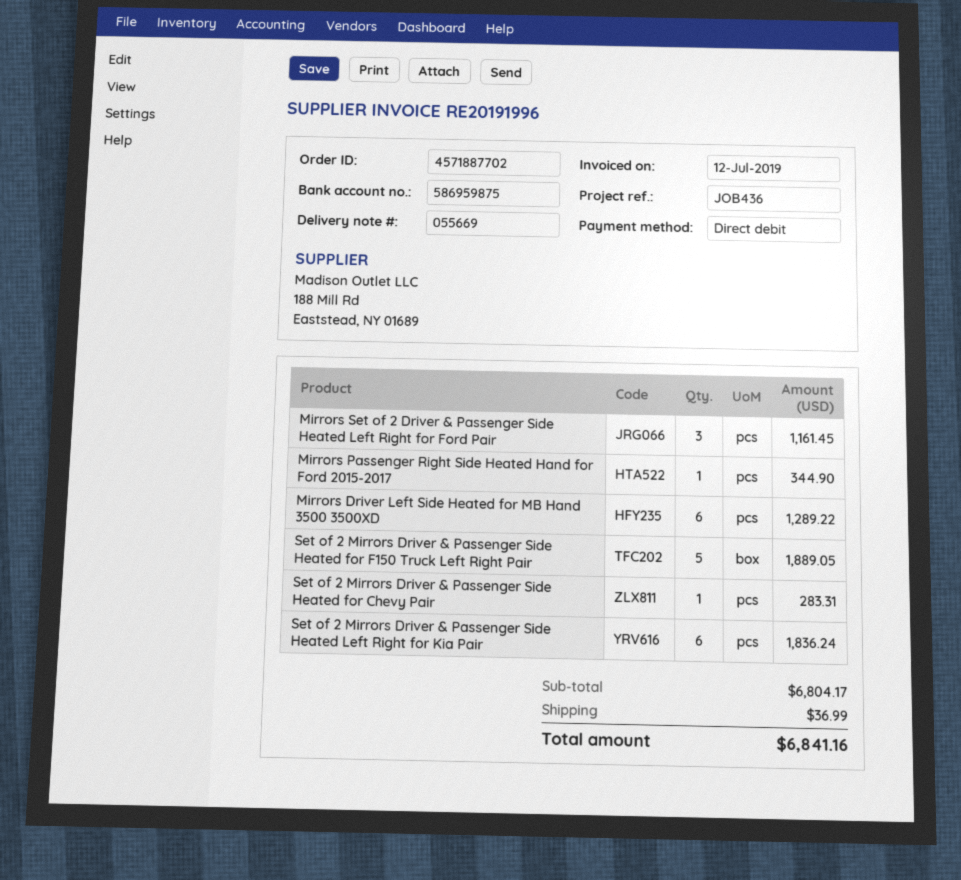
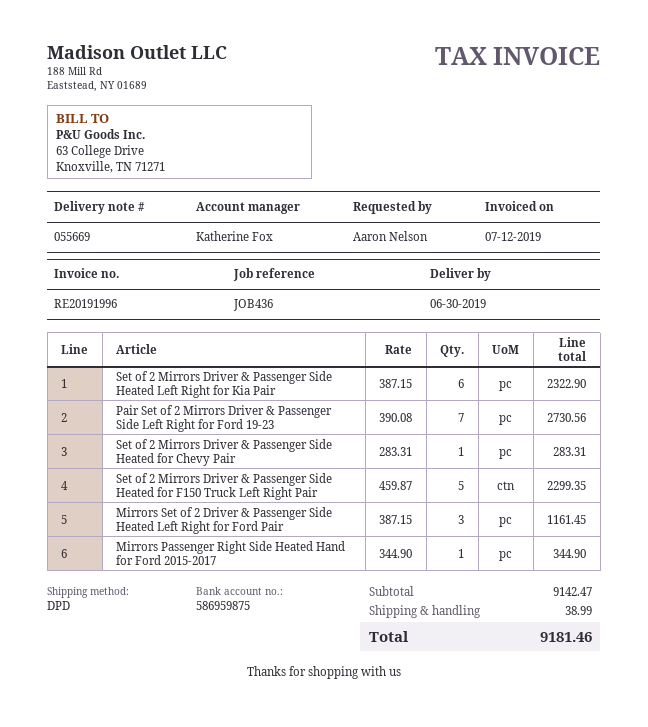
Mirrors Driver Left Side Heated for MB Hand 3500 3500XD: 6 for 1289.22 -> none
Set of 2 Mirrors Driver & Passenger Side Heated for F150 Truck Left Right Pair: 5 for 1889.05 -> 5 for 2299.35
Set of 2 Mirrors Driver & Passenger Side Heated Left Right for Kia Pair: 6 for 1836.24 -> 6 for 2322.90
Pair Set of 2 Mirrors Driver & Passenger Side Left Right for Ford 19-23: none -> 7 for 2730.56
subtotal: 6804.17 -> 9142.47
shipping: 36.99 -> 38.99
total: 6841.16 -> 9181.46

